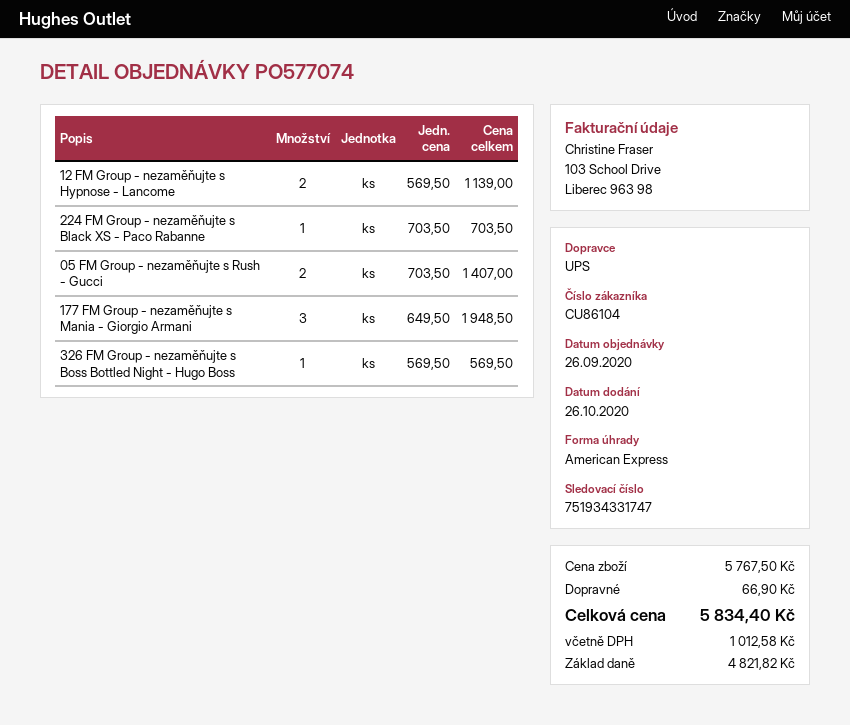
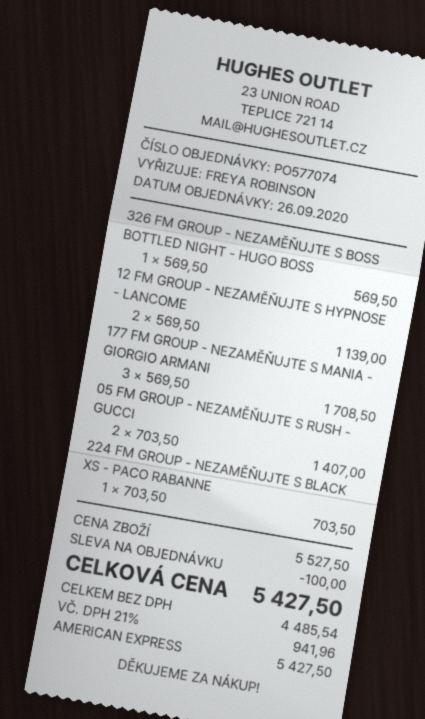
177 FM Group - nezaměňujte s Mania - Giorgio Armani: 3 x 649.50 = 1948.50 -> 3 x 569.50 = 1708.50
subtotal: 5767.50 -> 5527.50
discount: none -> 100.00
shipping: 66.90 -> none
net: 4821.82 -> 4485.54
tax: 1012.58 -> 941.96
total: 5834.40 -> 5427.50

